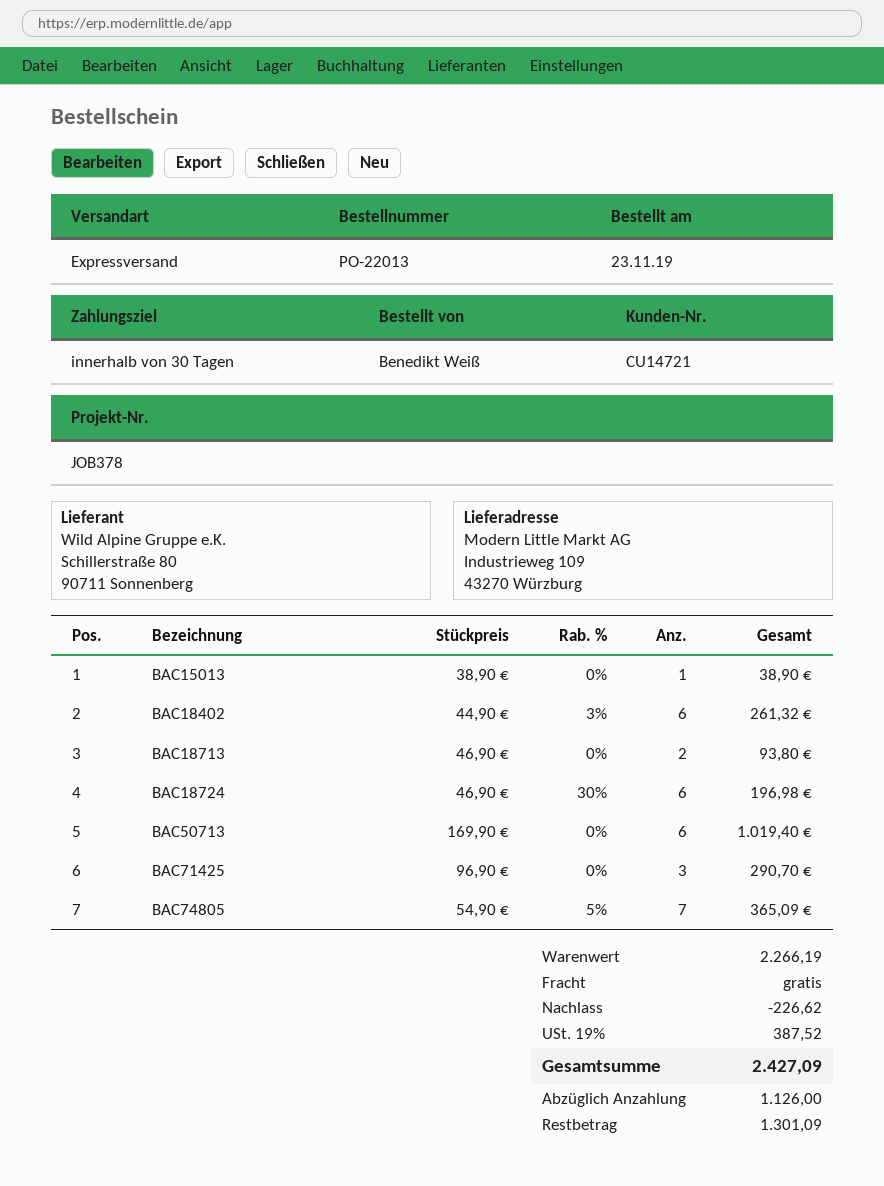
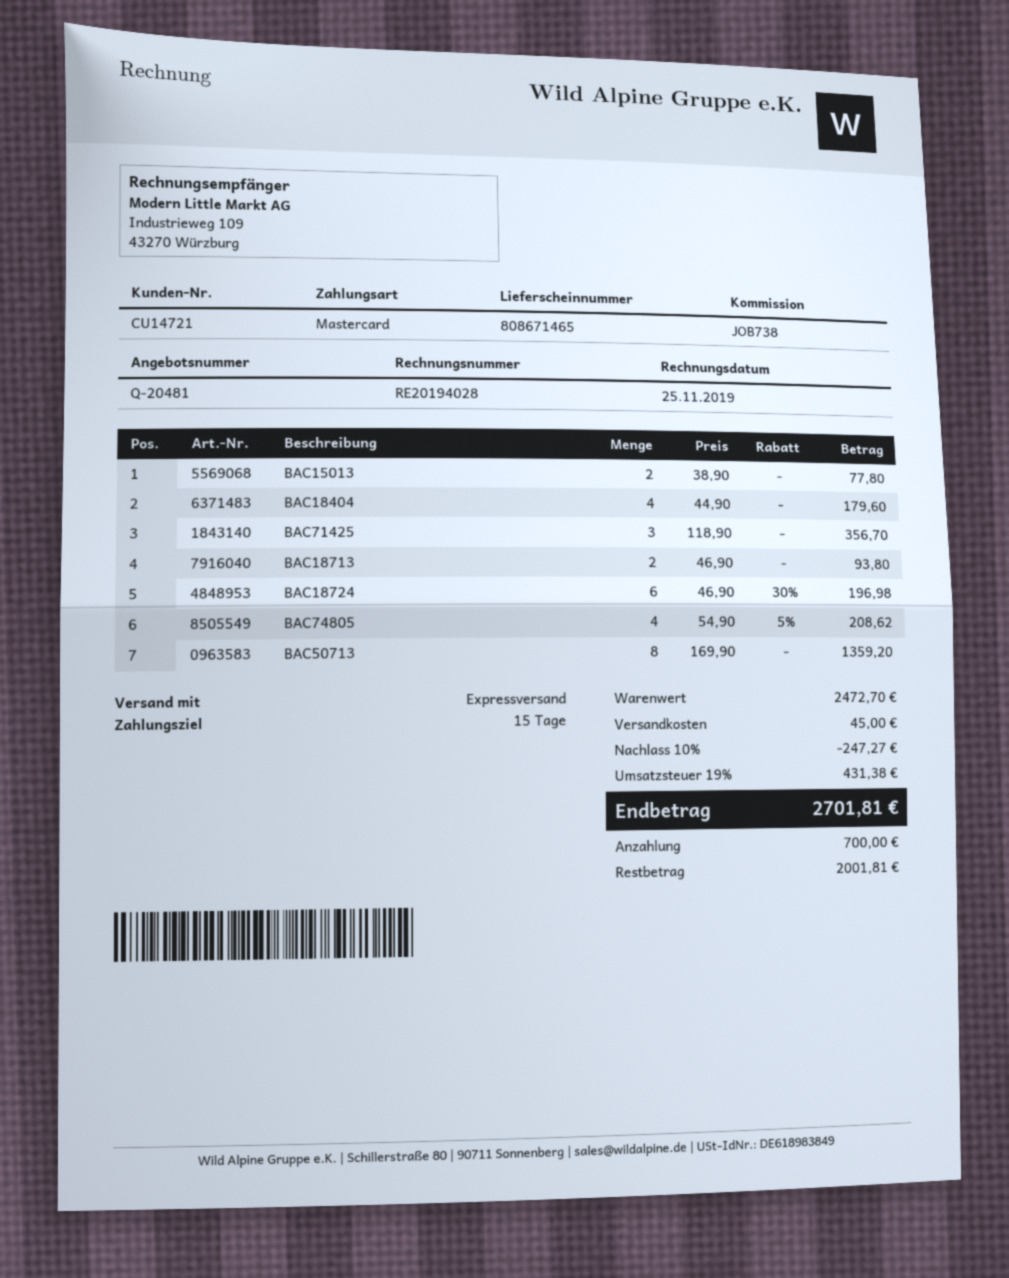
payment terms: 30 days -> 15 days
reference: JOB378 -> JOB738
BAC15013: 1 x 38.90 = 38.90 -> 2 x 38.90 = 77.80
BAC18402: 6 x 44.90 - 3% = 261.32 -> none
BAC50713: 6 x 169.90 = 1019.40 -> 8 x 169.90 = 1359.20
BAC71425: 3 x 96.90 = 290.70 -> 3 x 118.90 = 356.70
BAC74805: 7 x 54.90 - 5% = 365.09 -> 4 x 54.90 - 5% = 208.62
BAC18404: none -> 4 x 44.90 = 179.60
subtotal: 2266.19 -> 2472.70
discount: 226.62 -> 247.27
shipping: 0.00 -> 45.00
tax: 19% = 387.52 -> 19% = 431.38
total: 2427.09 -> 2701.81
deposit: 1126.00 -> 700.00
balance: 1301.09 -> 2001.81

